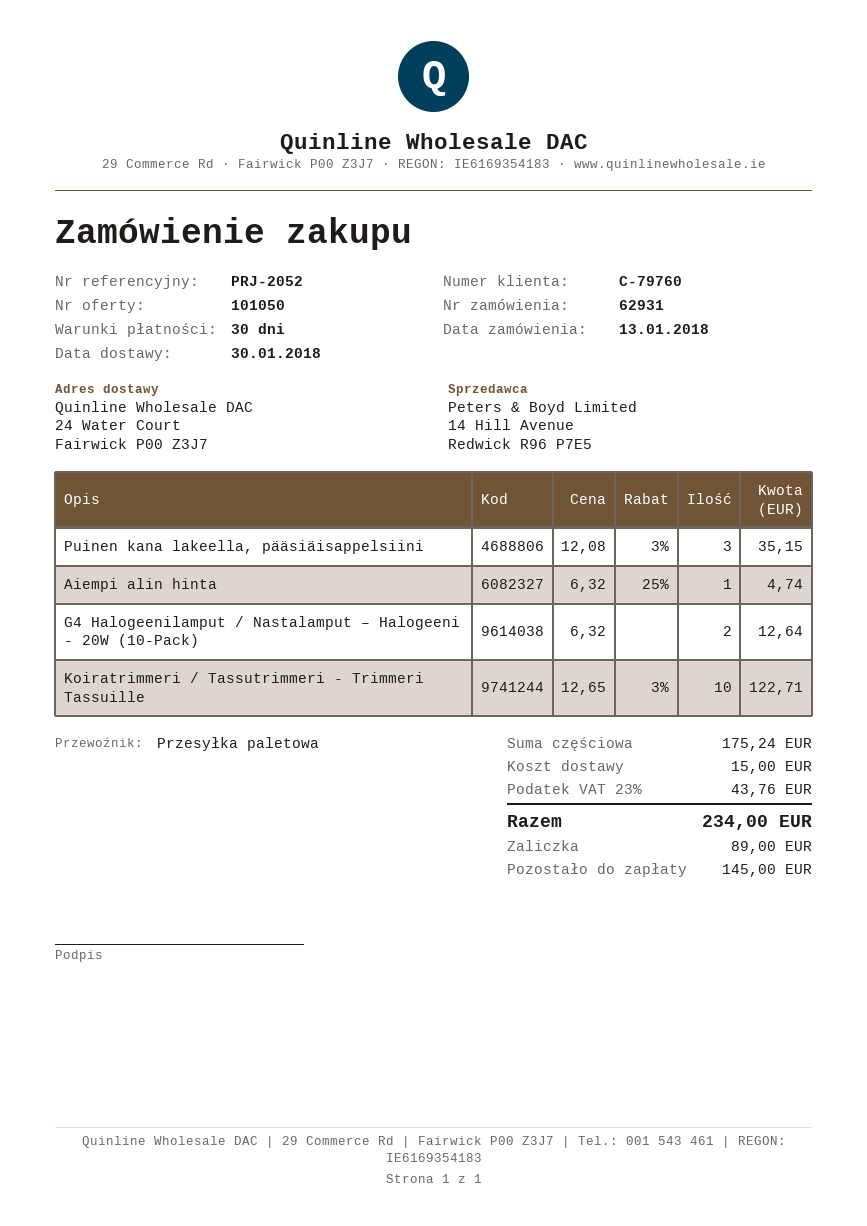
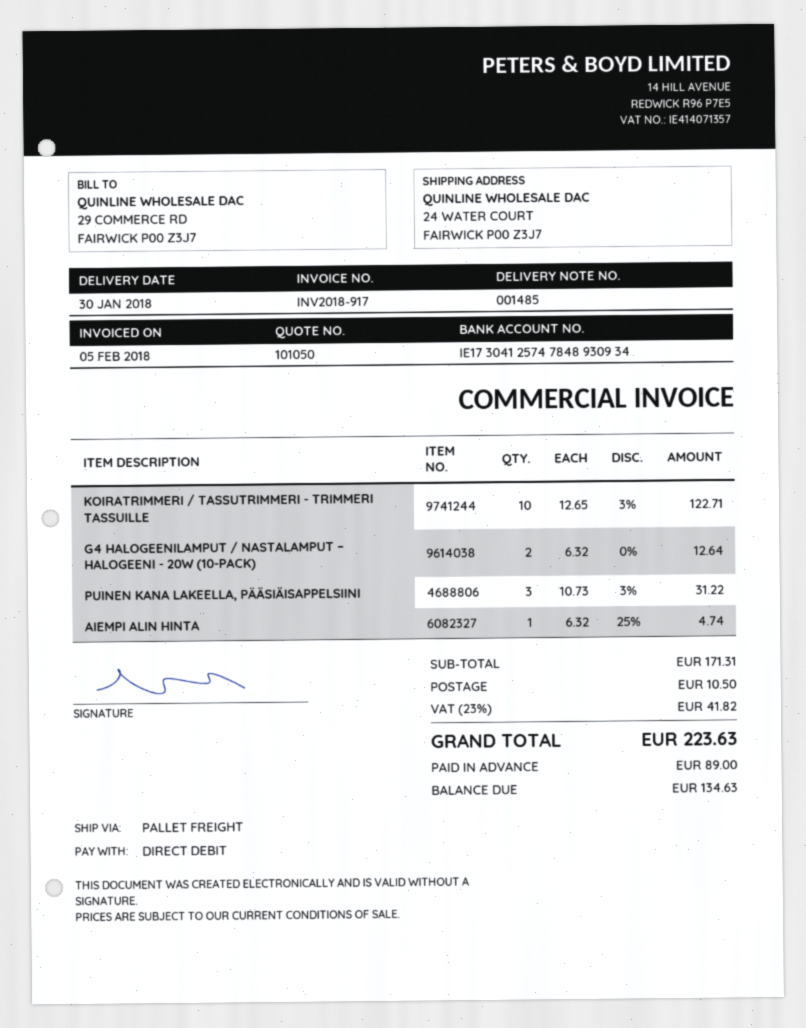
Puinen kana lakeella, pääsiäisappelsiini: 3 x 12.08 - 3% = 35.15 -> 3 x 10.73 - 3% = 31.22
subtotal: 175.24 -> 171.31
shipping: 15.00 -> 10.50
tax: 23% = 43.76 -> 23% = 41.82
total: 234.00 -> 223.63
balance: 145.00 -> 134.63

